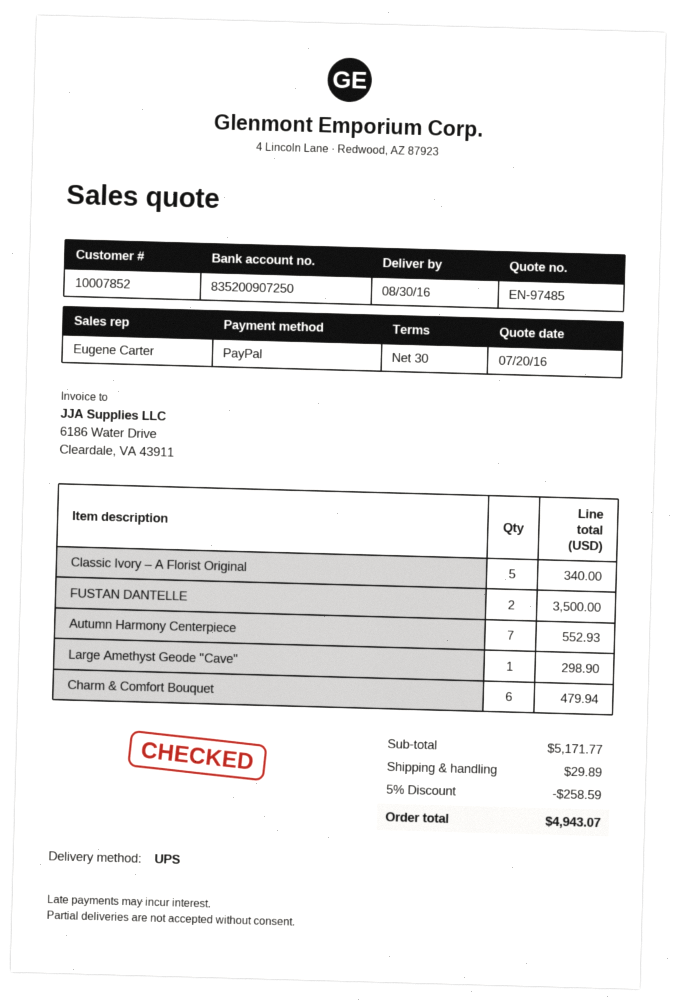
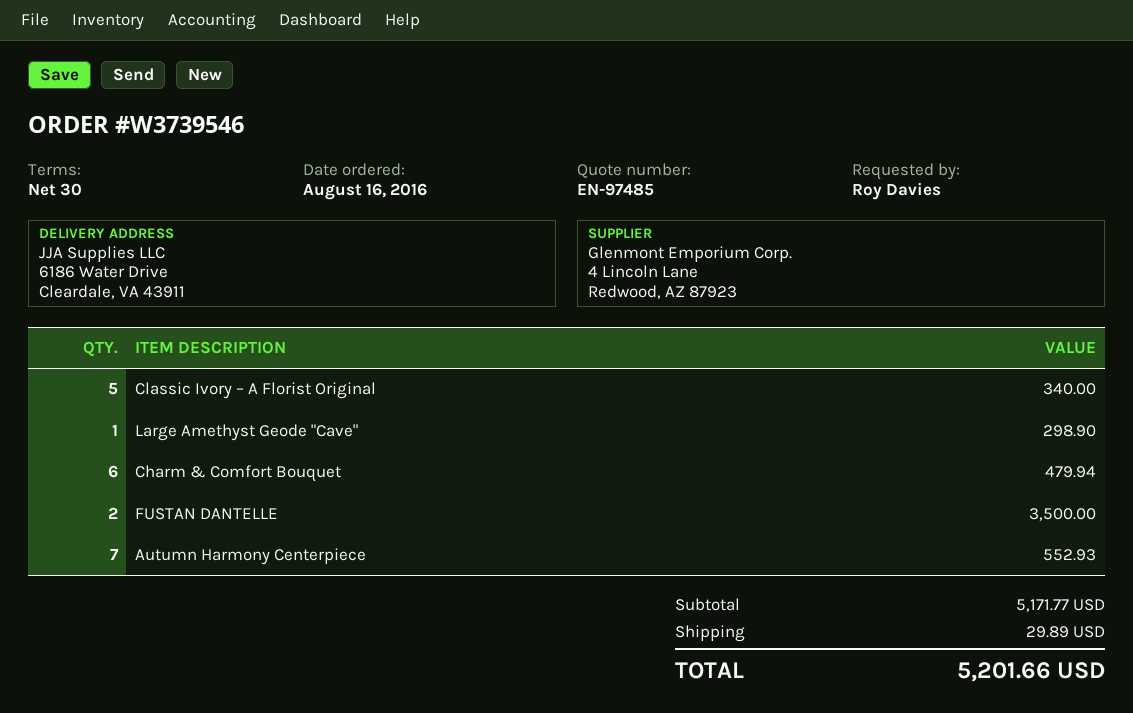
discount: 5% = 258.59 -> none
total: 4943.07 -> 5201.66

